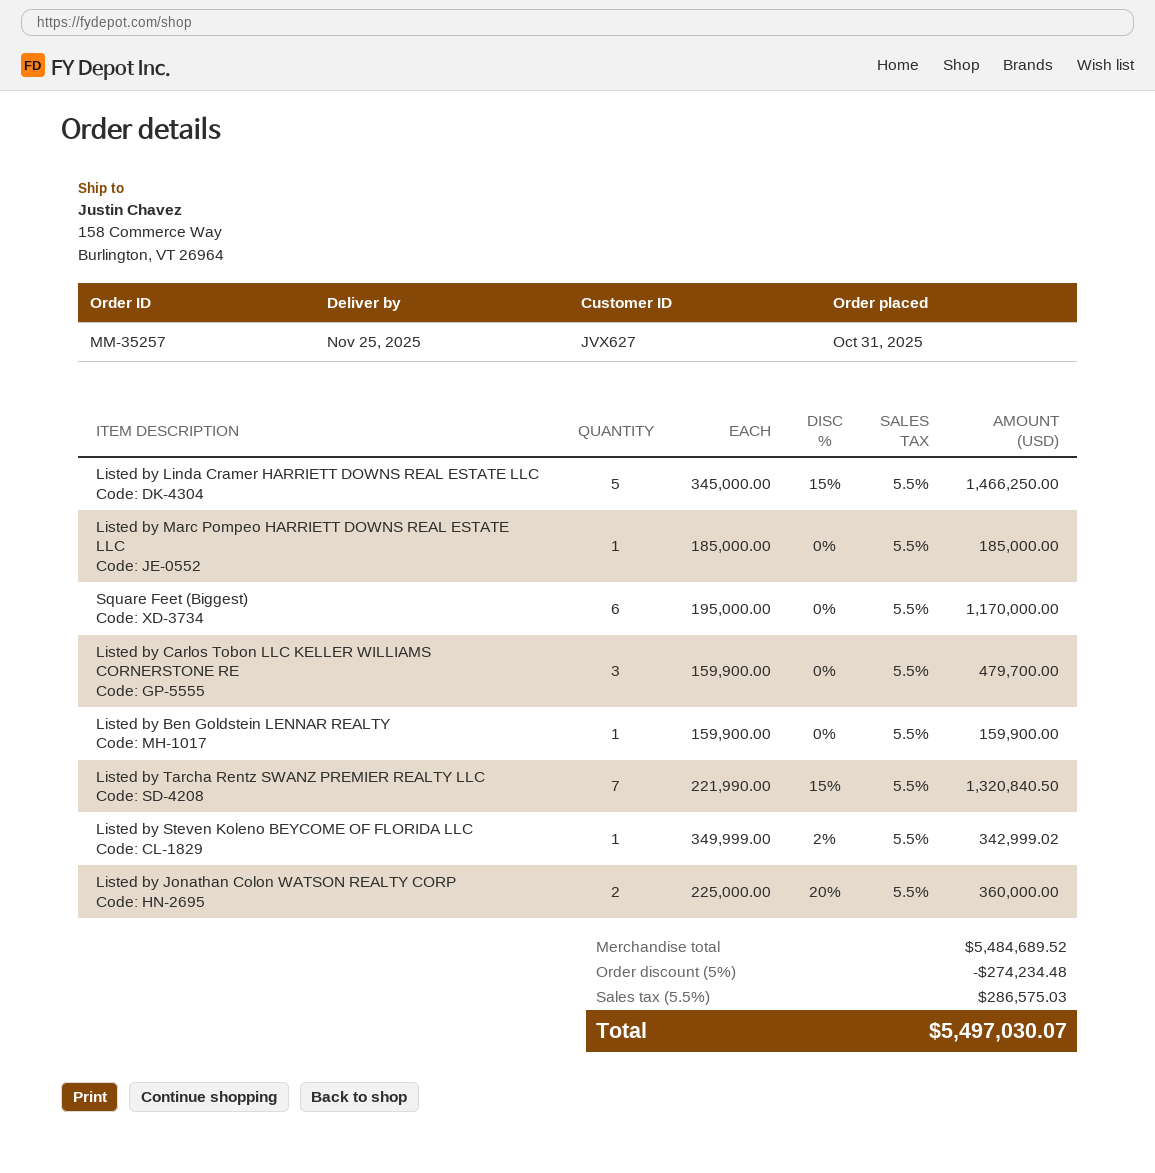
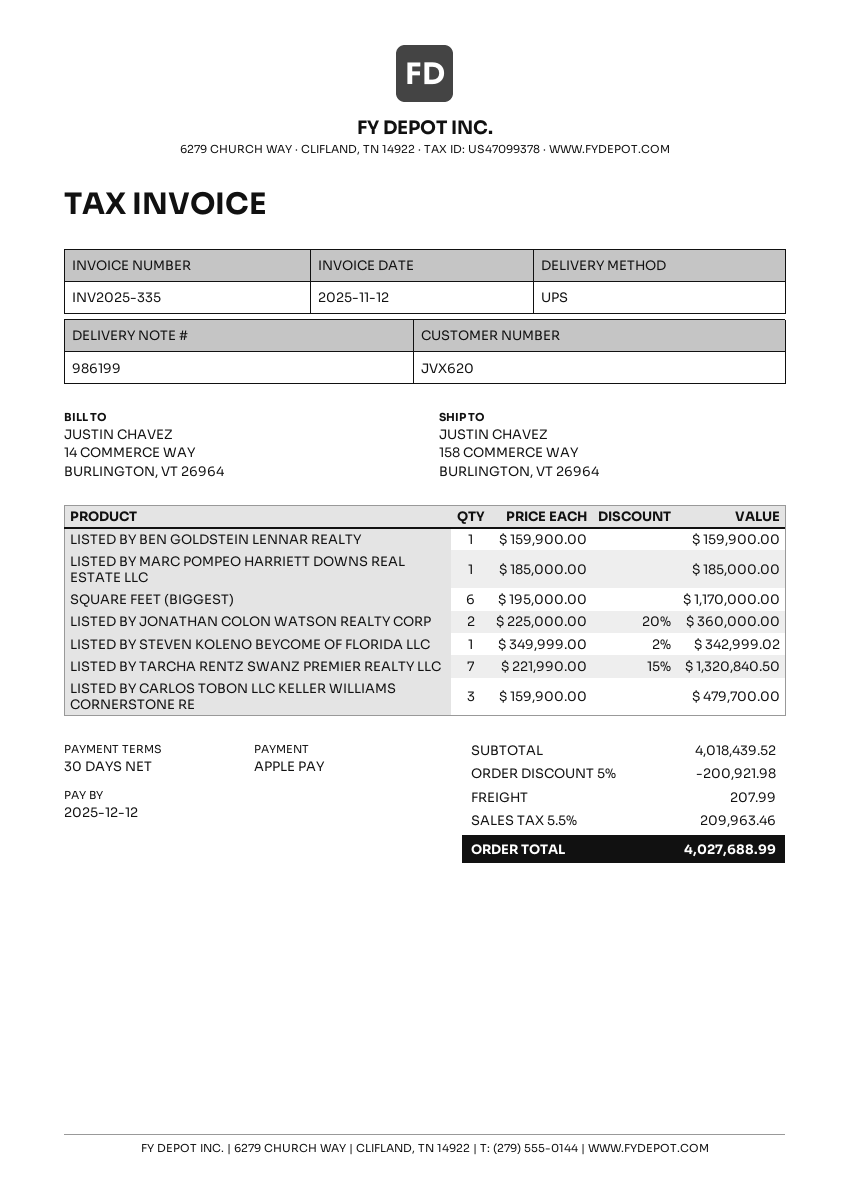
customer number: JVX627 -> JVX620
Listed by Linda Cramer HARRIETT DOWNS REAL ESTATE LLC: 5 x 345000.00 - 15% = 1466250.00 -> none
subtotal: 5484689.52 -> 4018439.52
discount: 5% = 274234.48 -> 5% = 200921.98
shipping: none -> 207.99
tax: 5.5% = 286575.03 -> 5.5% = 209963.46
total: 5497030.07 -> 4027688.99

